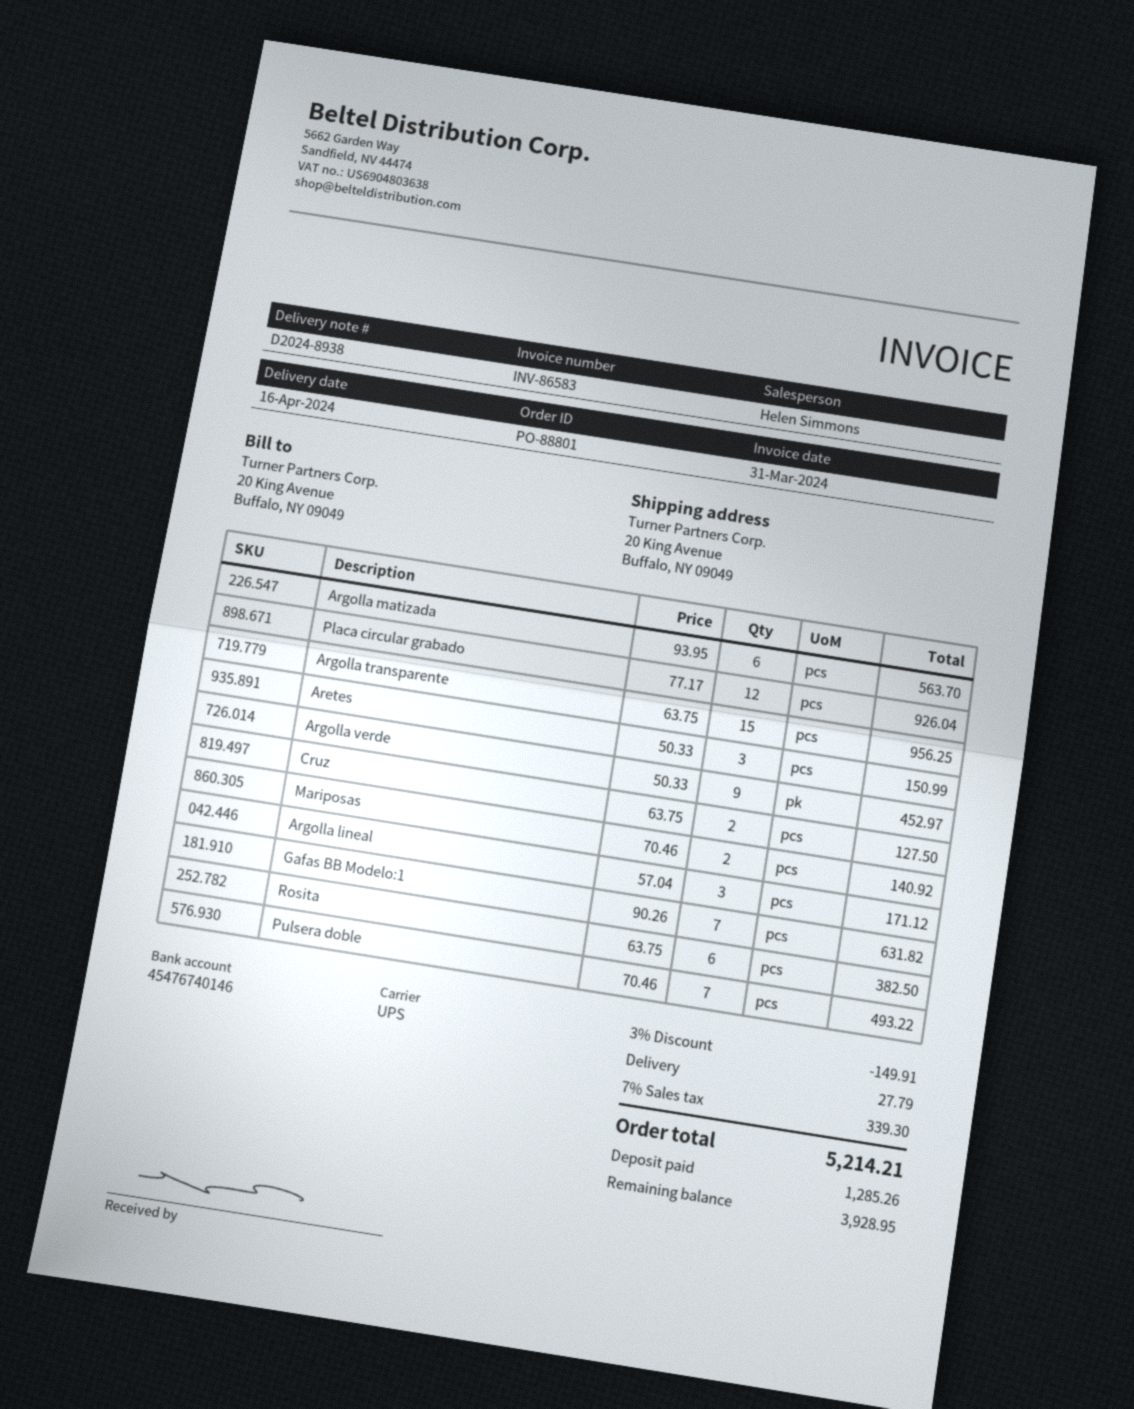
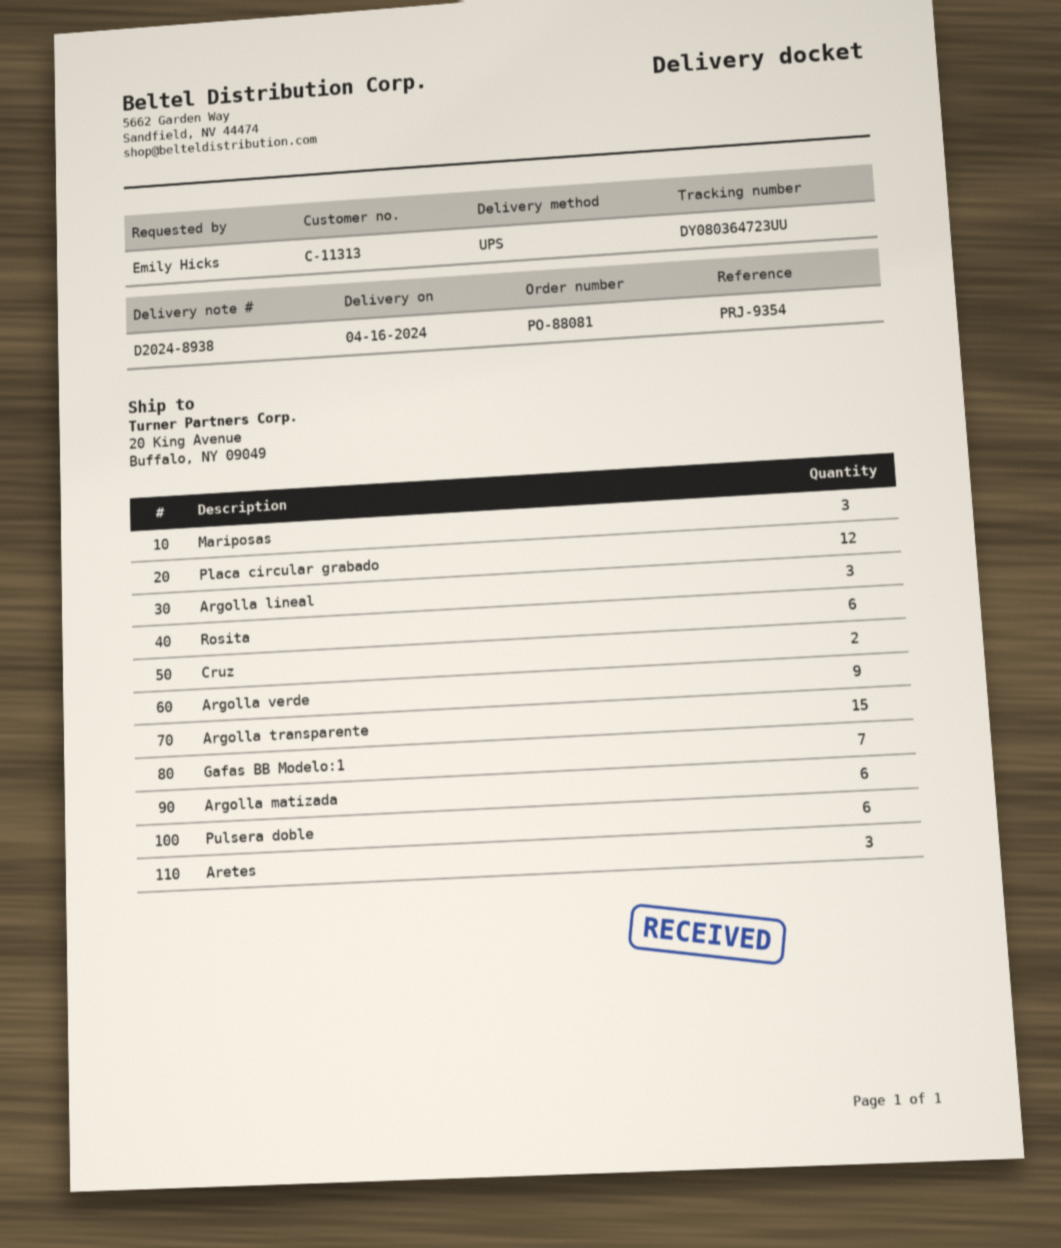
order number: PO-88801 -> PO-88081
Mariposas: 2 -> 3
Pulsera doble: 7 -> 6

